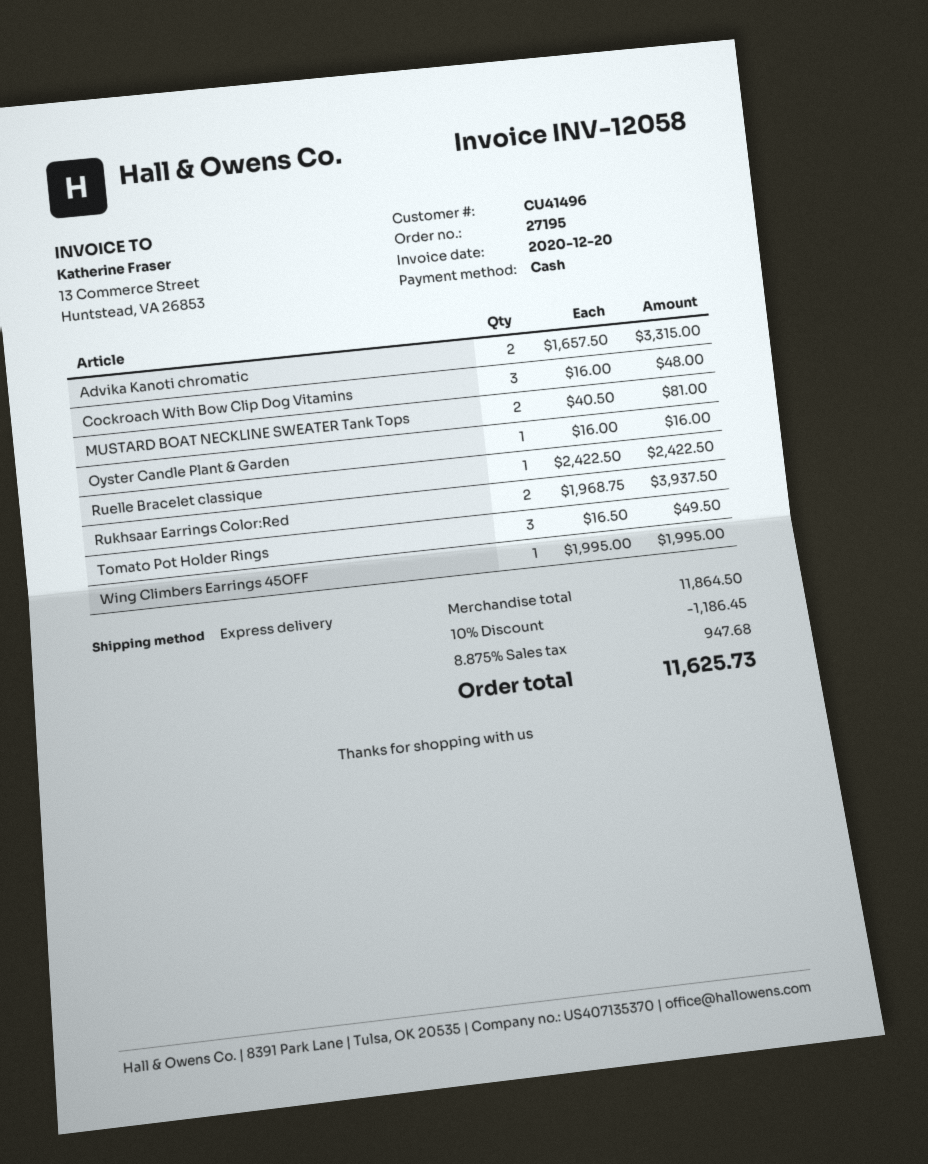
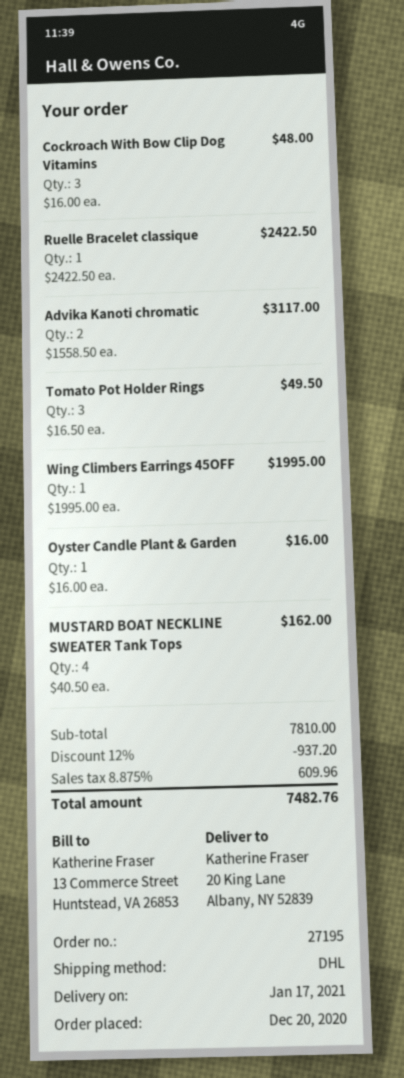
shipping method: express -> DHL
Advika Kanoti chromatic: 2 x 1657.50 = 3315.00 -> 2 x 1558.50 = 3117.00
MUSTARD BOAT NECKLINE SWEATER Tank Tops: 2 x 40.50 = 81.00 -> 4 x 40.50 = 162.00
Rukhsaar Earrings Color:Red: 2 x 1968.75 = 3937.50 -> none
subtotal: 11864.50 -> 7810.00
discount: 10% = 1186.45 -> 12% = 937.20
tax: 8.875% = 947.68 -> 8.875% = 609.96
total: 11625.73 -> 7482.76

